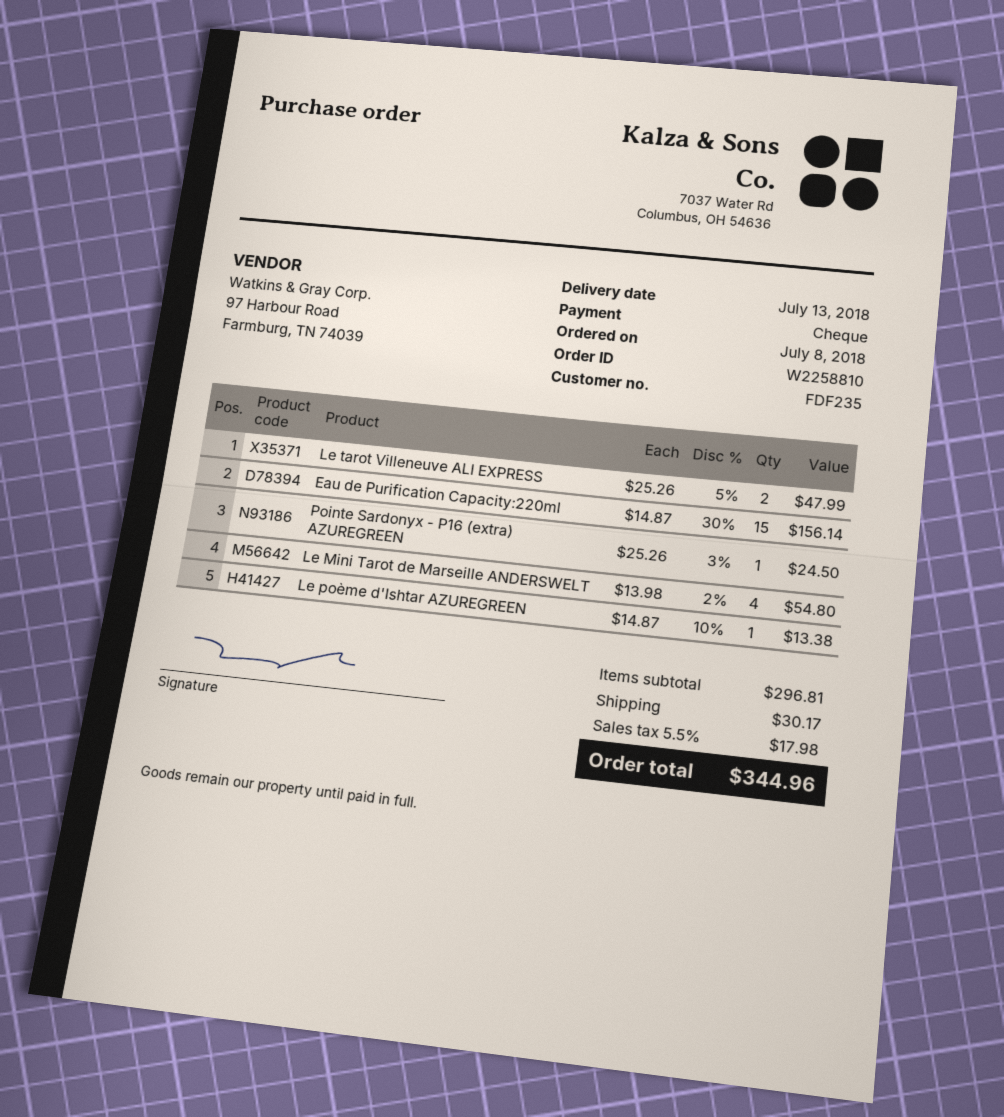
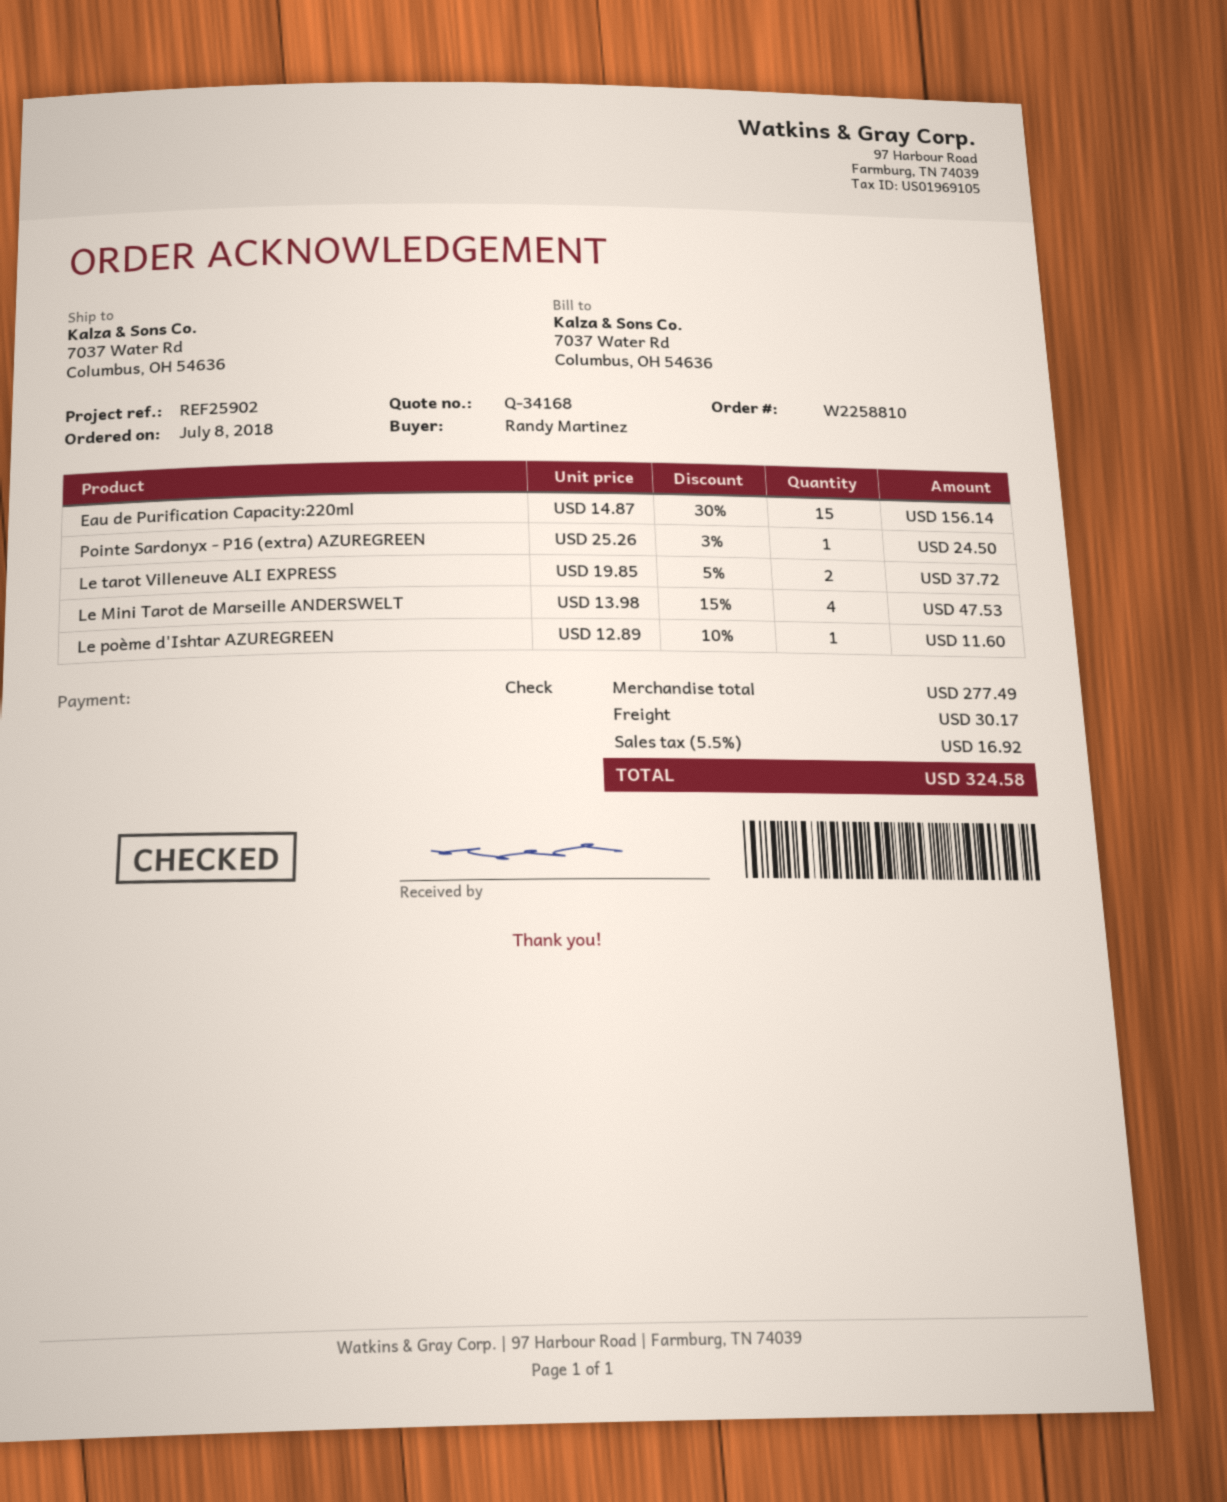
Le tarot Villeneuve ALI EXPRESS: 2 x 25.26 - 5% = 47.99 -> 2 x 19.85 - 5% = 37.72
Le Mini Tarot de Marseille ANDERSWELT: 4 x 13.98 - 2% = 54.80 -> 4 x 13.98 - 15% = 47.53
Le poème d'Ishtar AZUREGREEN: 1 x 14.87 - 10% = 13.38 -> 1 x 12.89 - 10% = 11.60
subtotal: 296.81 -> 277.49
tax: 5.5% = 17.98 -> 5.5% = 16.92
total: 344.96 -> 324.58

